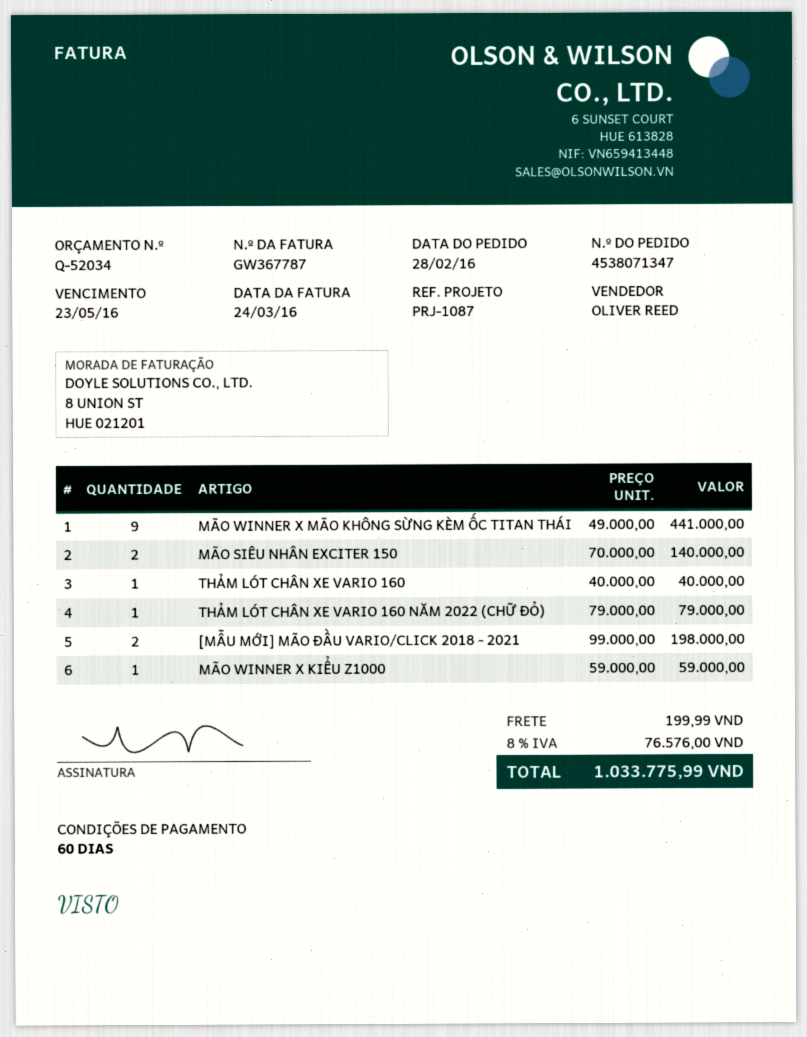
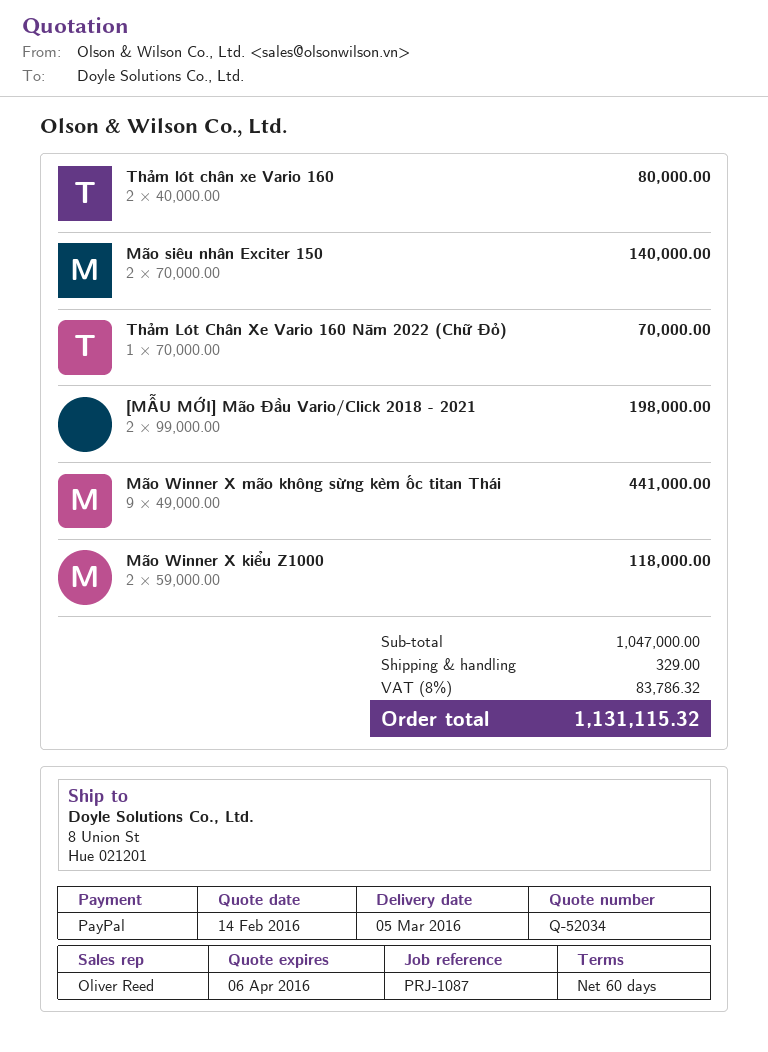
THẢM LÓT CHÂN XE VARIO 160: 1 x 40000.00 = 40000.00 -> 2 x 40000.00 = 80000.00
THẢM LÓT CHÂN XE VARIO 160 NĂM 2022 (CHỮ ĐỎ): 1 x 79000.00 = 79000.00 -> 1 x 70000.00 = 70000.00
MÃO WINNER X KIỂU Z1000: 1 x 59000.00 = 59000.00 -> 2 x 59000.00 = 118000.00
shipping: 199.99 -> 329.00
tax: 8% = 76576.00 -> 8% = 83786.32
total: 1033775.99 -> 1131115.32

